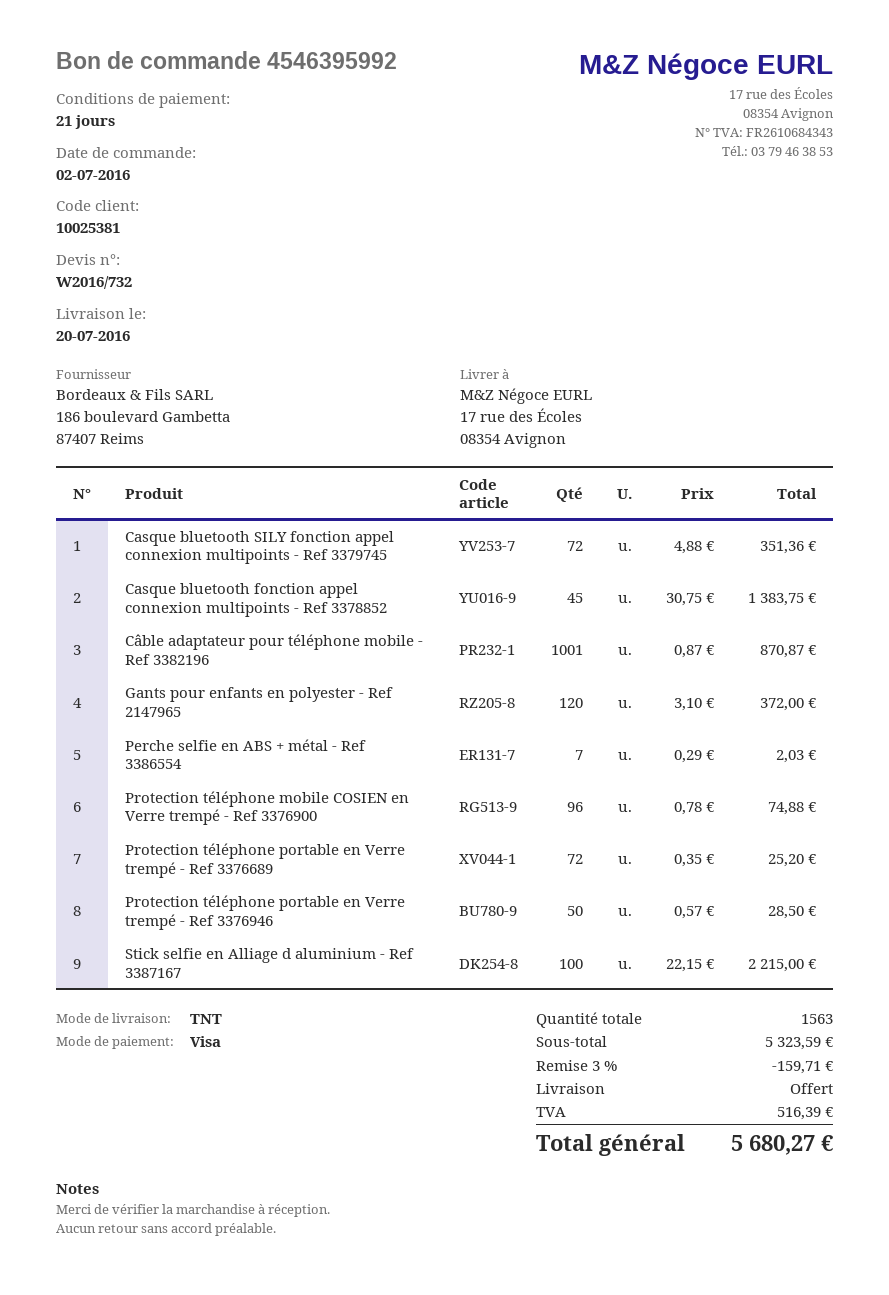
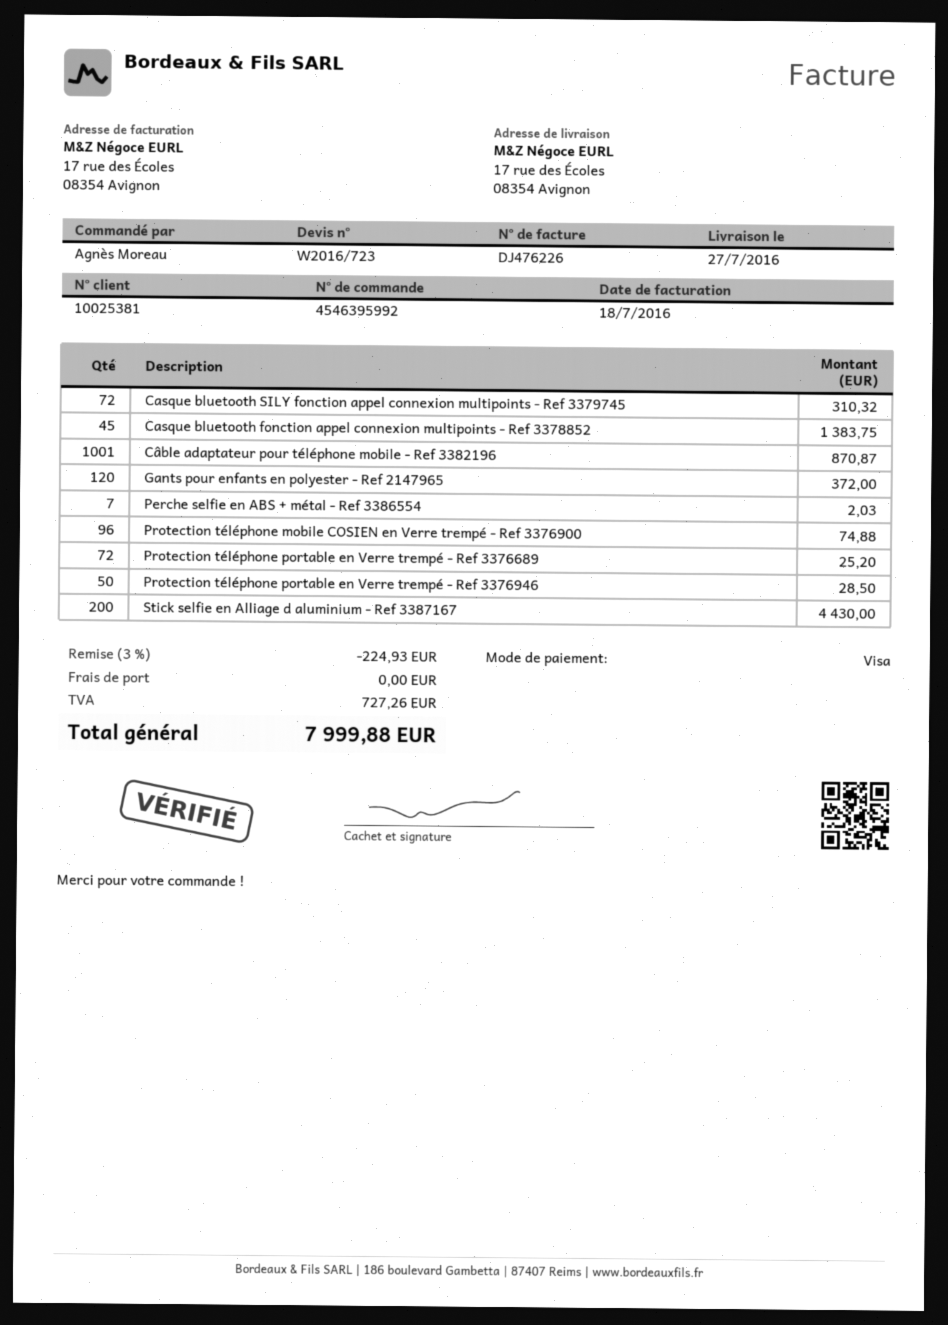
quote number: W2016/732 -> W2016/723
delivery date: 2016-07-20 -> 2016-07-27
Casque bluetooth SILY fonction appel connexion multipoints - Ref 3379745: 72 for 351.36 -> 72 for 310.32
Stick selfie en Alliage d aluminium - Ref 3387167: 100 for 2215.00 -> 200 for 4430.00
discount: 3% = 159.71 -> 3% = 224.93
tax: 516.39 -> 727.26
total: 5680.27 -> 7999.88

